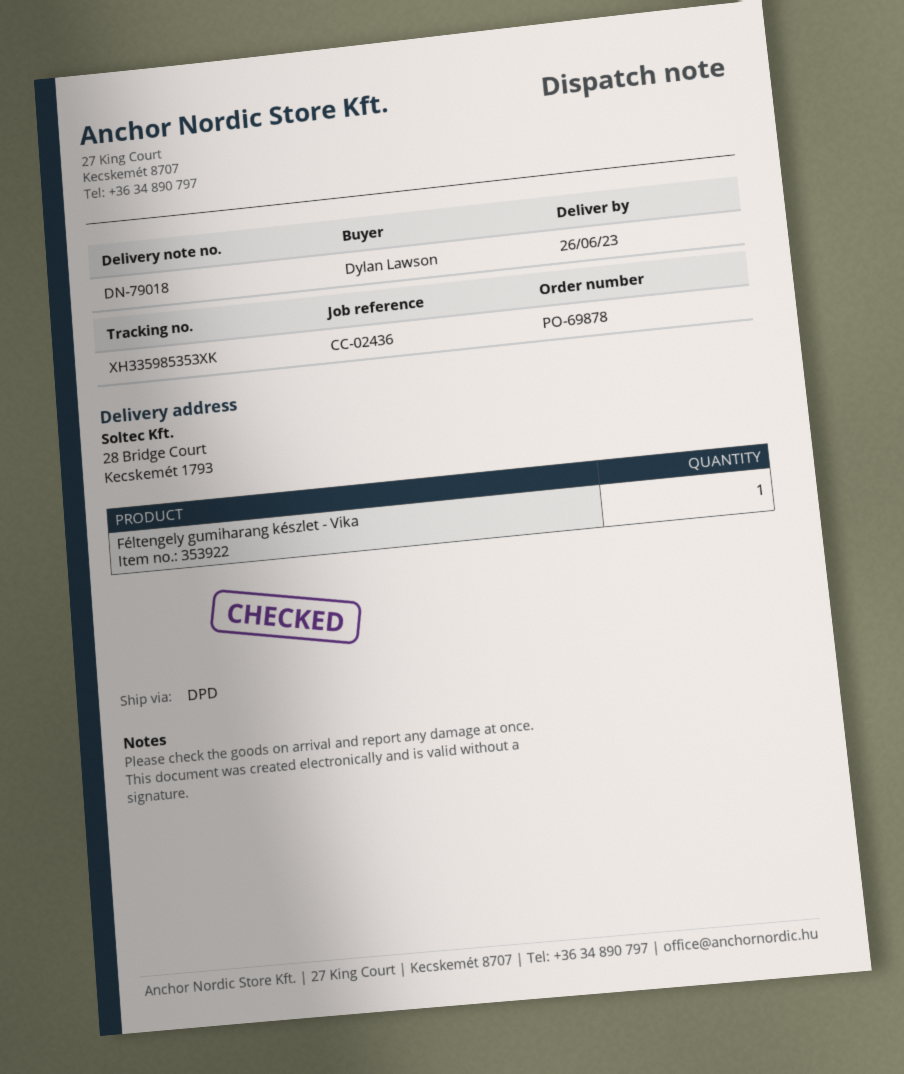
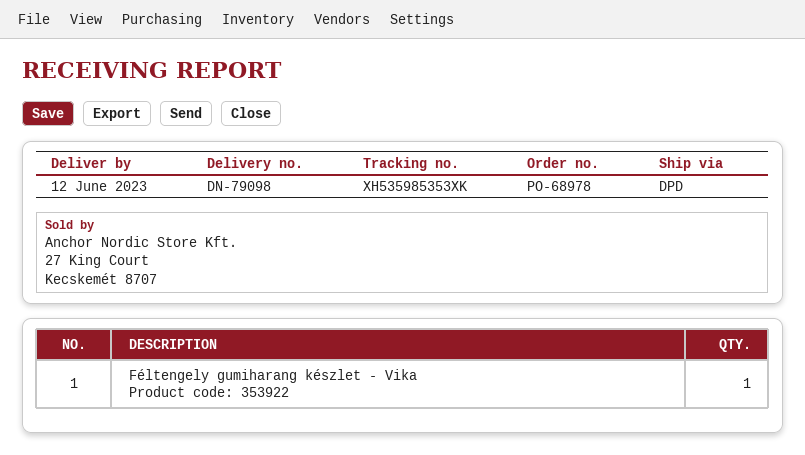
order number: PO-69878 -> PO-68978
delivery note number: DN-79018 -> DN-79098
delivery date: 2023-06-26 -> 2023-06-12
tracking number: XH335985353XK -> XH535985353XK

